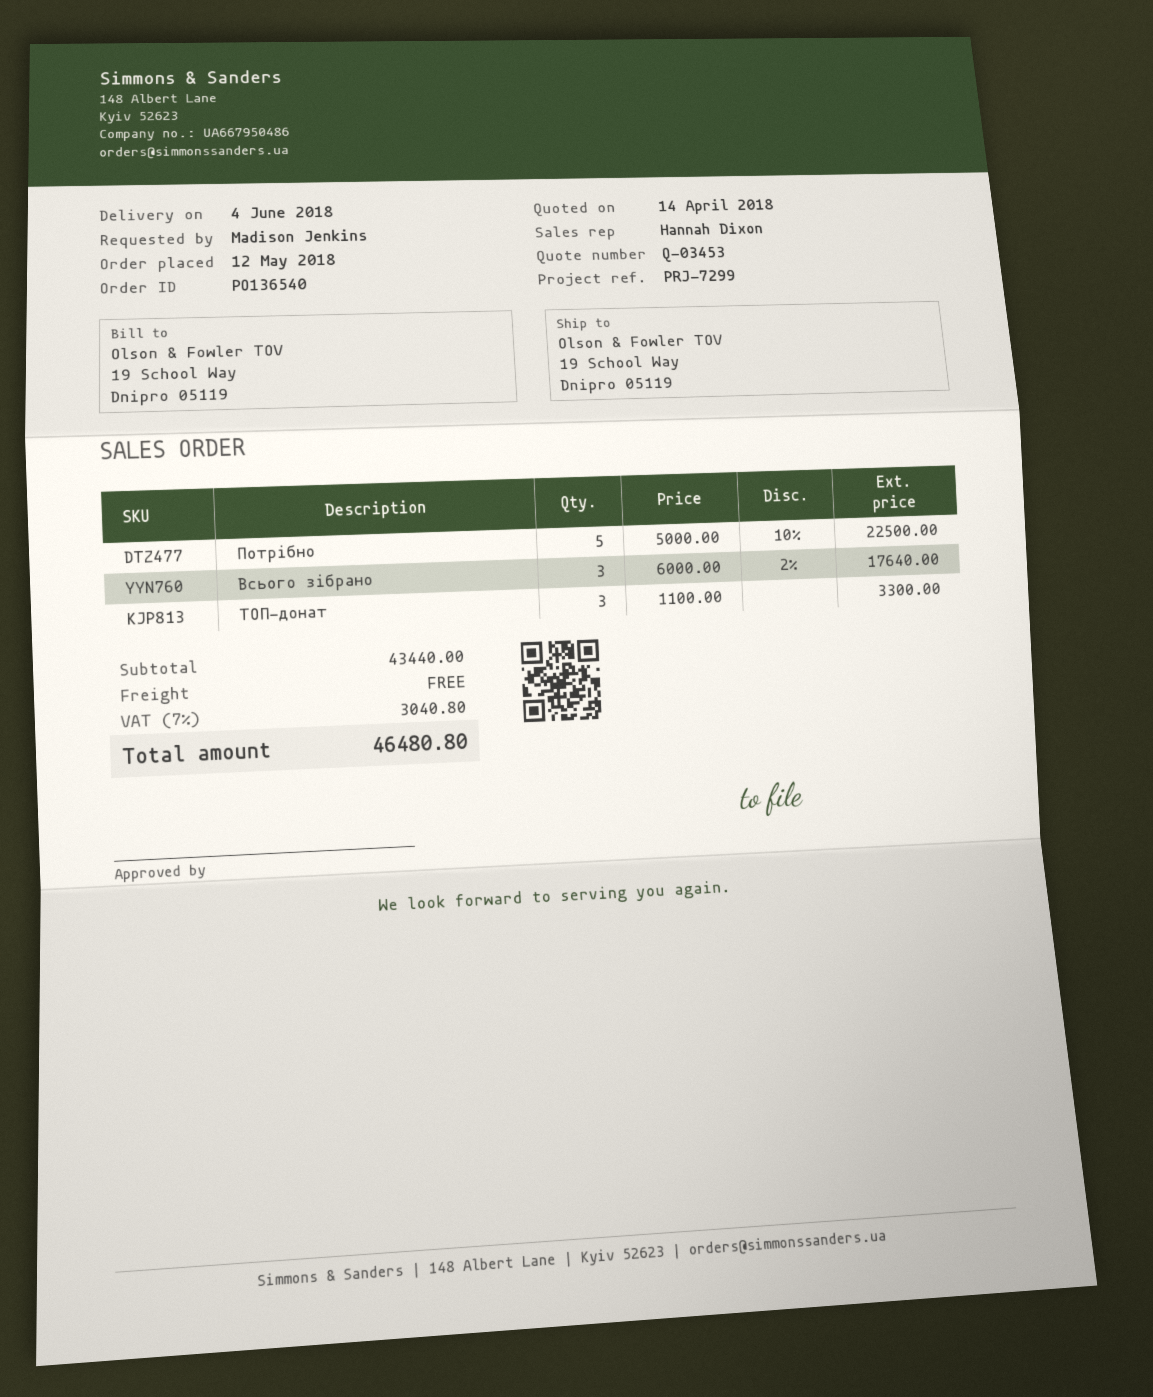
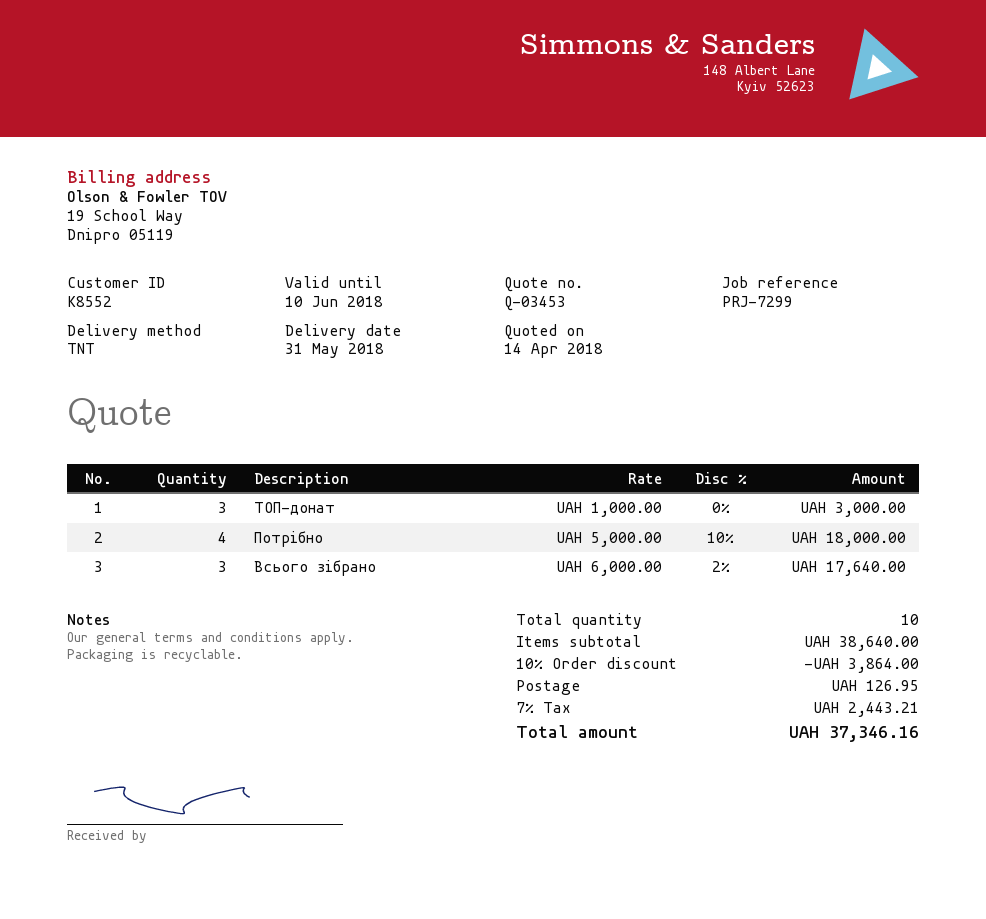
delivery date: 2018-06-04 -> 2018-05-31
Потрібно: 5 x 5000.00 - 10% = 22500.00 -> 4 x 5000.00 - 10% = 18000.00
ТОП-донат: 3 x 1100.00 = 3300.00 -> 3 x 1000.00 = 3000.00
subtotal: 43440.00 -> 38640.00
discount: none -> 10% = 3864.00
shipping: 0.00 -> 126.95
tax: 7% = 3040.80 -> 7% = 2443.21
total: 46480.80 -> 37346.16

